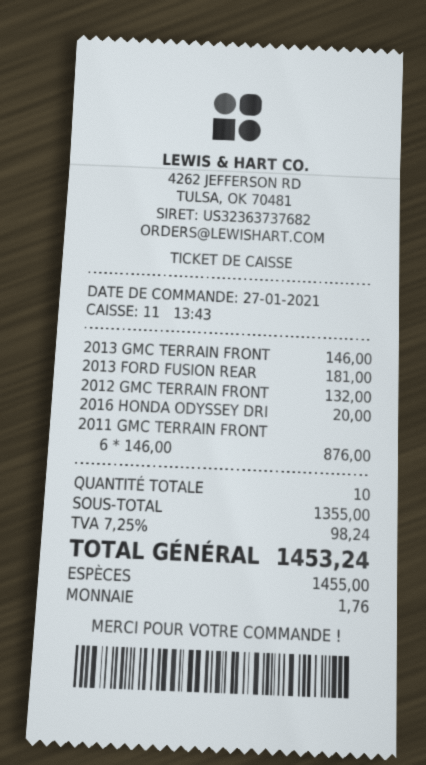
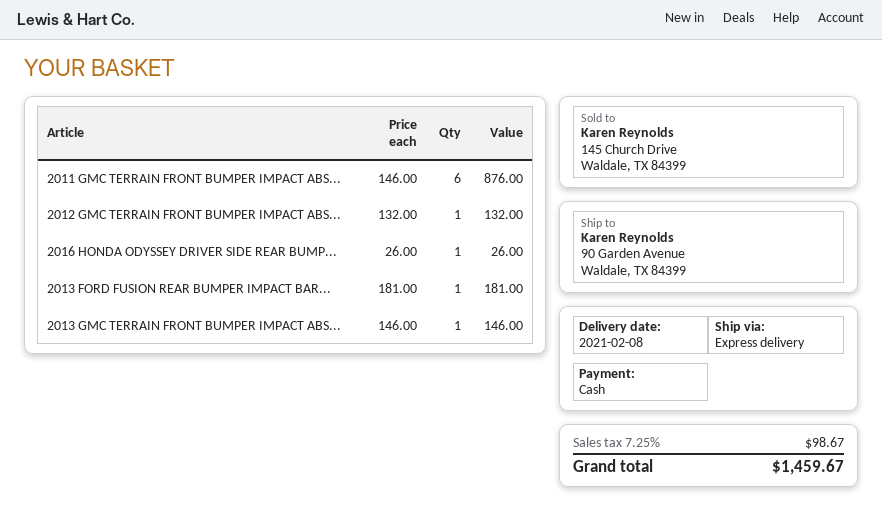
2016 HONDA ODYSSEY DRI: 1 x 20.00 = 20.00 -> 1 x 26.00 = 26.00
tax: 7.25% = 98.24 -> 7.25% = 98.67
total: 1453.24 -> 1459.67

